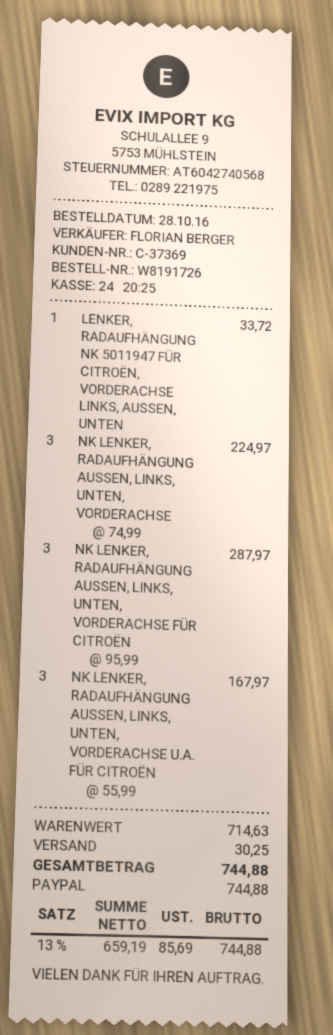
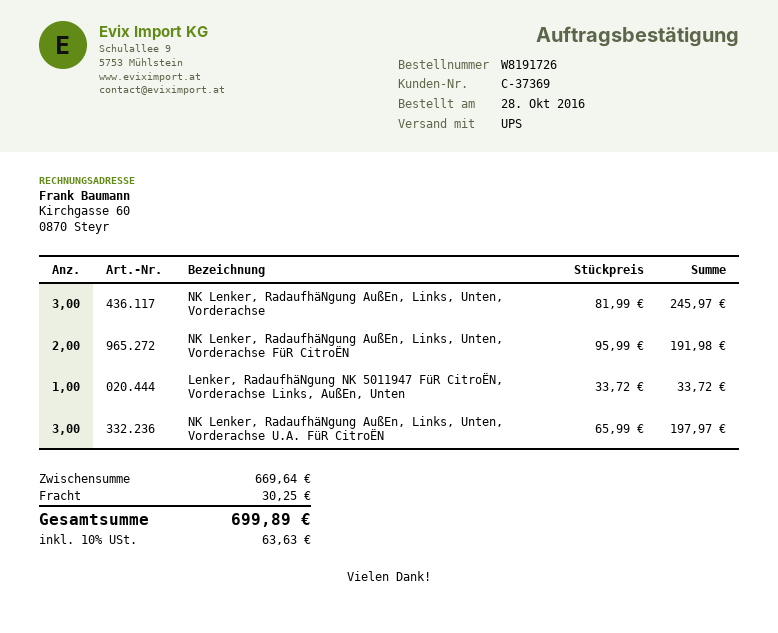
NK LENKER, RADAUFHÄNGUNG AUSSEN, LINKS, UNTEN, VORDERACHSE: 3 x 74.99 = 224.97 -> 3 x 81.99 = 245.97
NK LENKER, RADAUFHÄNGUNG AUSSEN, LINKS, UNTEN, VORDERACHSE FÜR CITROËN: 3 x 95.99 = 287.97 -> 2 x 95.99 = 191.98
NK LENKER, RADAUFHÄNGUNG AUSSEN, LINKS, UNTEN, VORDERACHSE U.A. FÜR CITROËN: 3 x 55.99 = 167.97 -> 3 x 65.99 = 197.97
subtotal: 714.63 -> 669.64
tax: 13% = 85.69 -> 10% = 63.63
total: 744.88 -> 699.89

